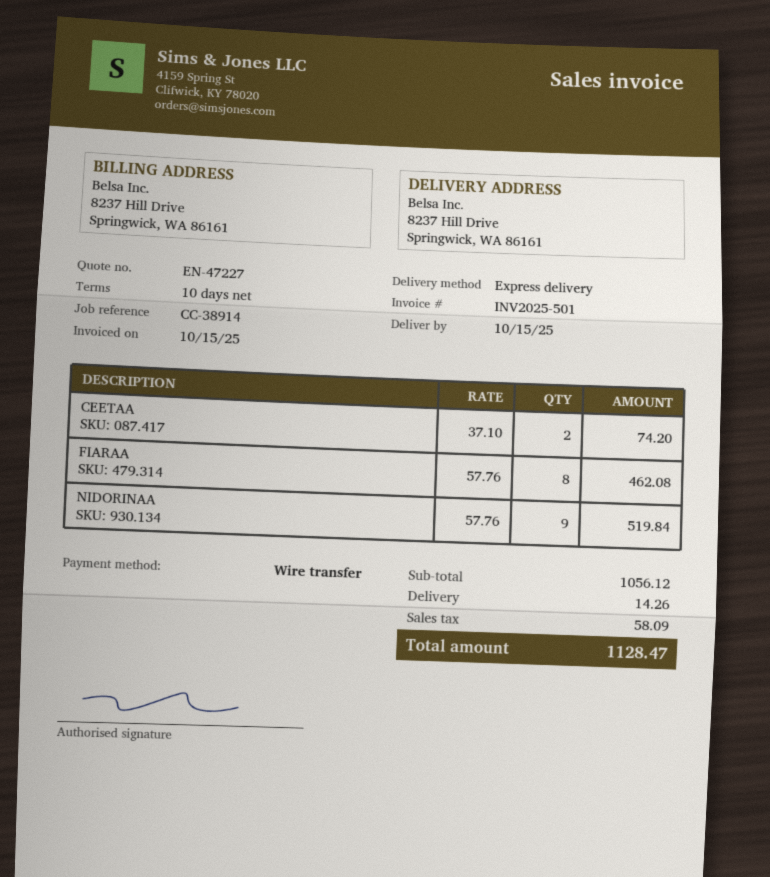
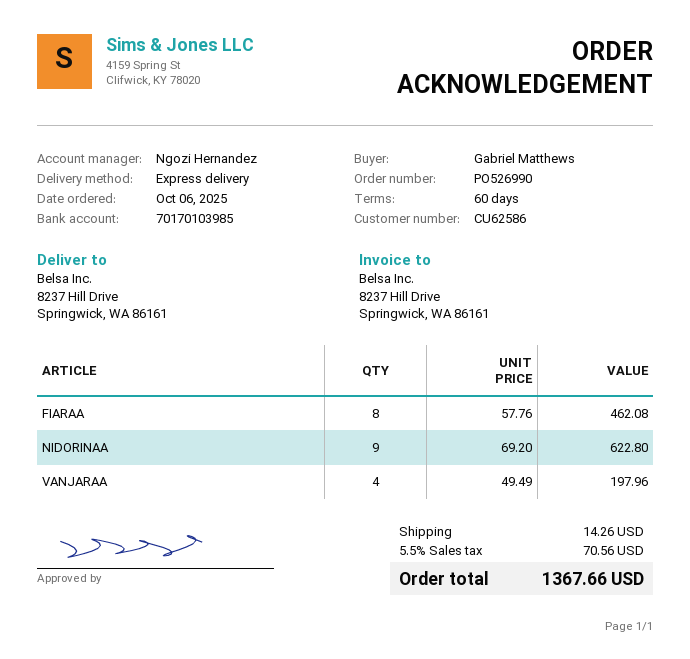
payment terms: 10 days -> 60 days
CEETAA: 2 x 37.10 = 74.20 -> none
NIDORINAA: 9 x 57.76 = 519.84 -> 9 x 69.20 = 622.80
VANJARAA: none -> 4 x 49.49 = 197.96
tax: 58.09 -> 70.56
total: 1128.47 -> 1367.66

